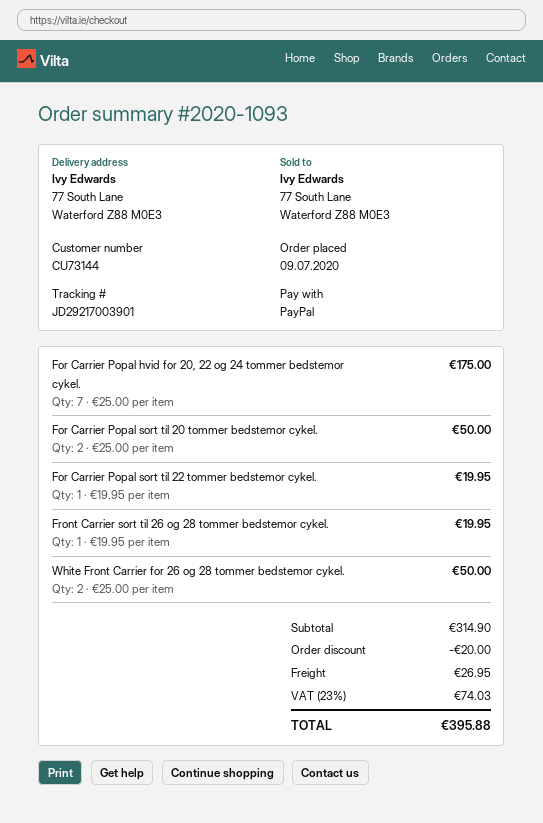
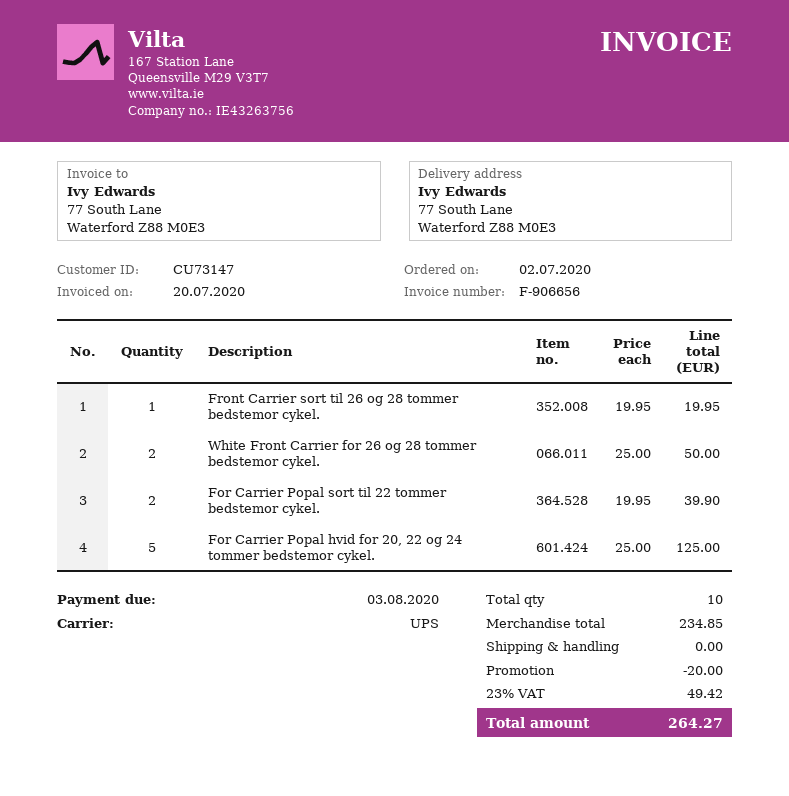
order date: 2020-07-09 -> 2020-07-02
customer number: CU73144 -> CU73147
For Carrier Popal hvid for 20, 22 og 24 tommer bedstemor cykel.: 7 x 25.00 = 175.00 -> 5 x 25.00 = 125.00
For Carrier Popal sort til 20 tommer bedstemor cykel.: 2 x 25.00 = 50.00 -> none
For Carrier Popal sort til 22 tommer bedstemor cykel.: 1 x 19.95 = 19.95 -> 2 x 19.95 = 39.90
subtotal: 314.90 -> 234.85
shipping: 26.95 -> 0.00
tax: 23% = 74.03 -> 23% = 49.42
total: 395.88 -> 264.27

